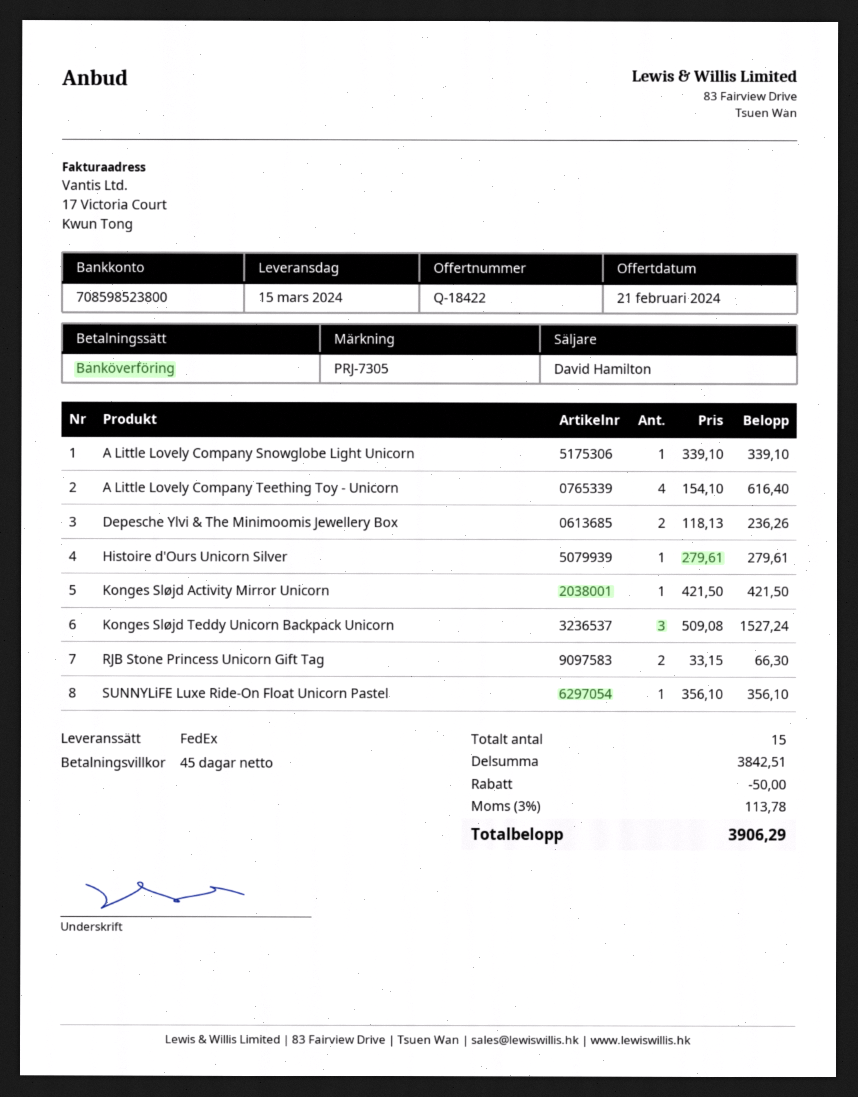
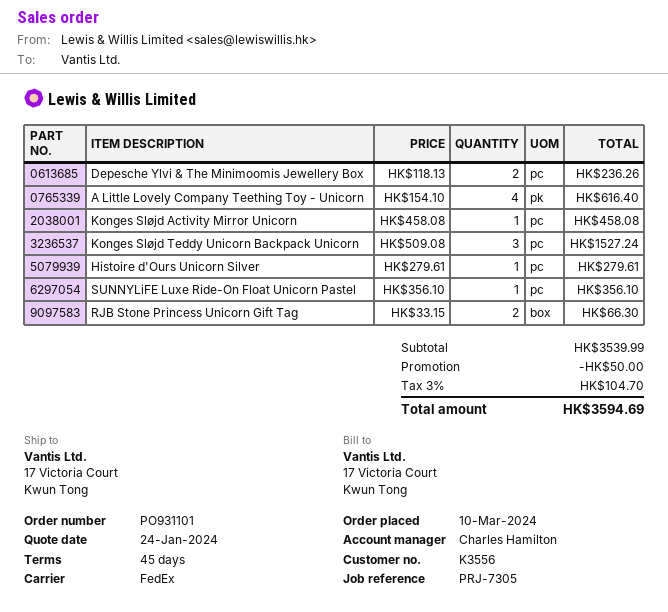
quote date: 2024-02-21 -> 2024-01-24
sales rep: David Hamilton -> Charles Hamilton
A Little Lovely Company Snowglobe Light Unicorn: 1 x 339.10 = 339.10 -> none
Konges Sløjd Activity Mirror Unicorn: 1 x 421.50 = 421.50 -> 1 x 458.08 = 458.08
subtotal: 3842.51 -> 3539.99
tax: 3% = 113.78 -> 3% = 104.70
total: 3906.29 -> 3594.69

